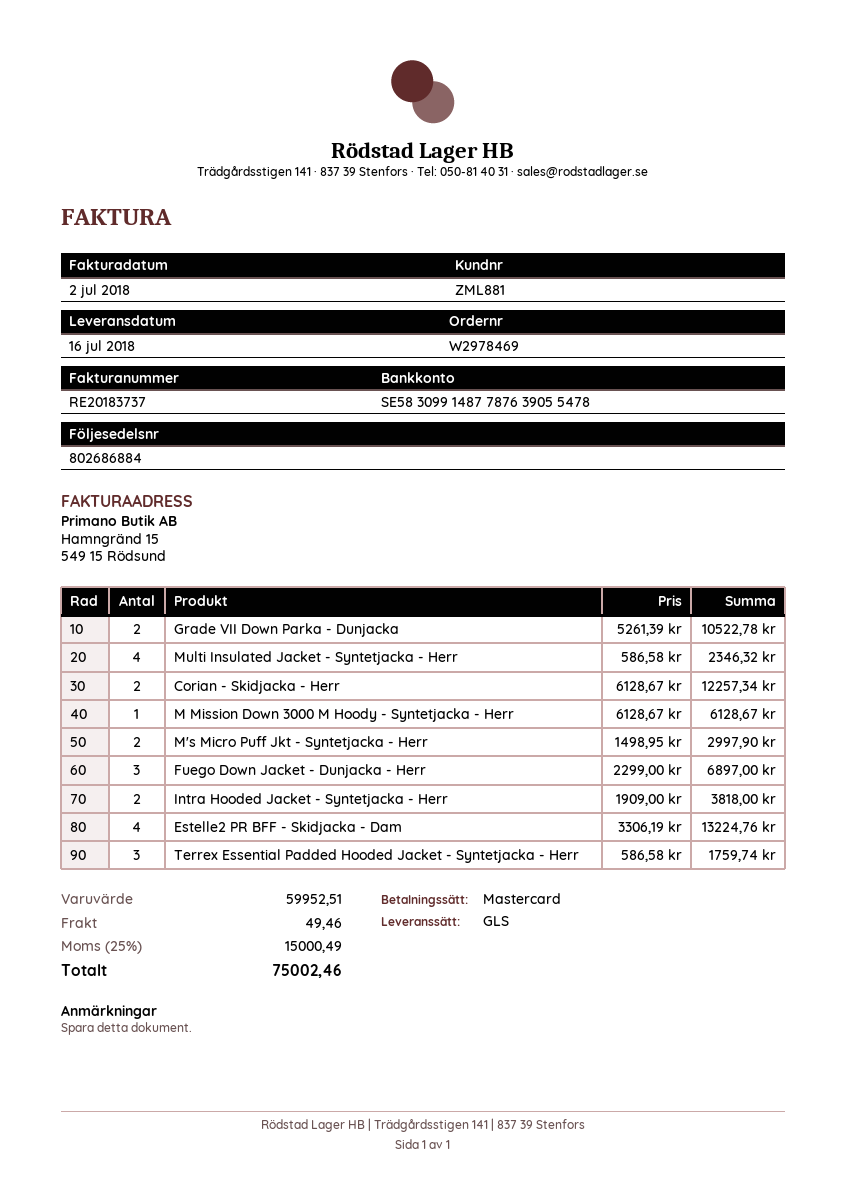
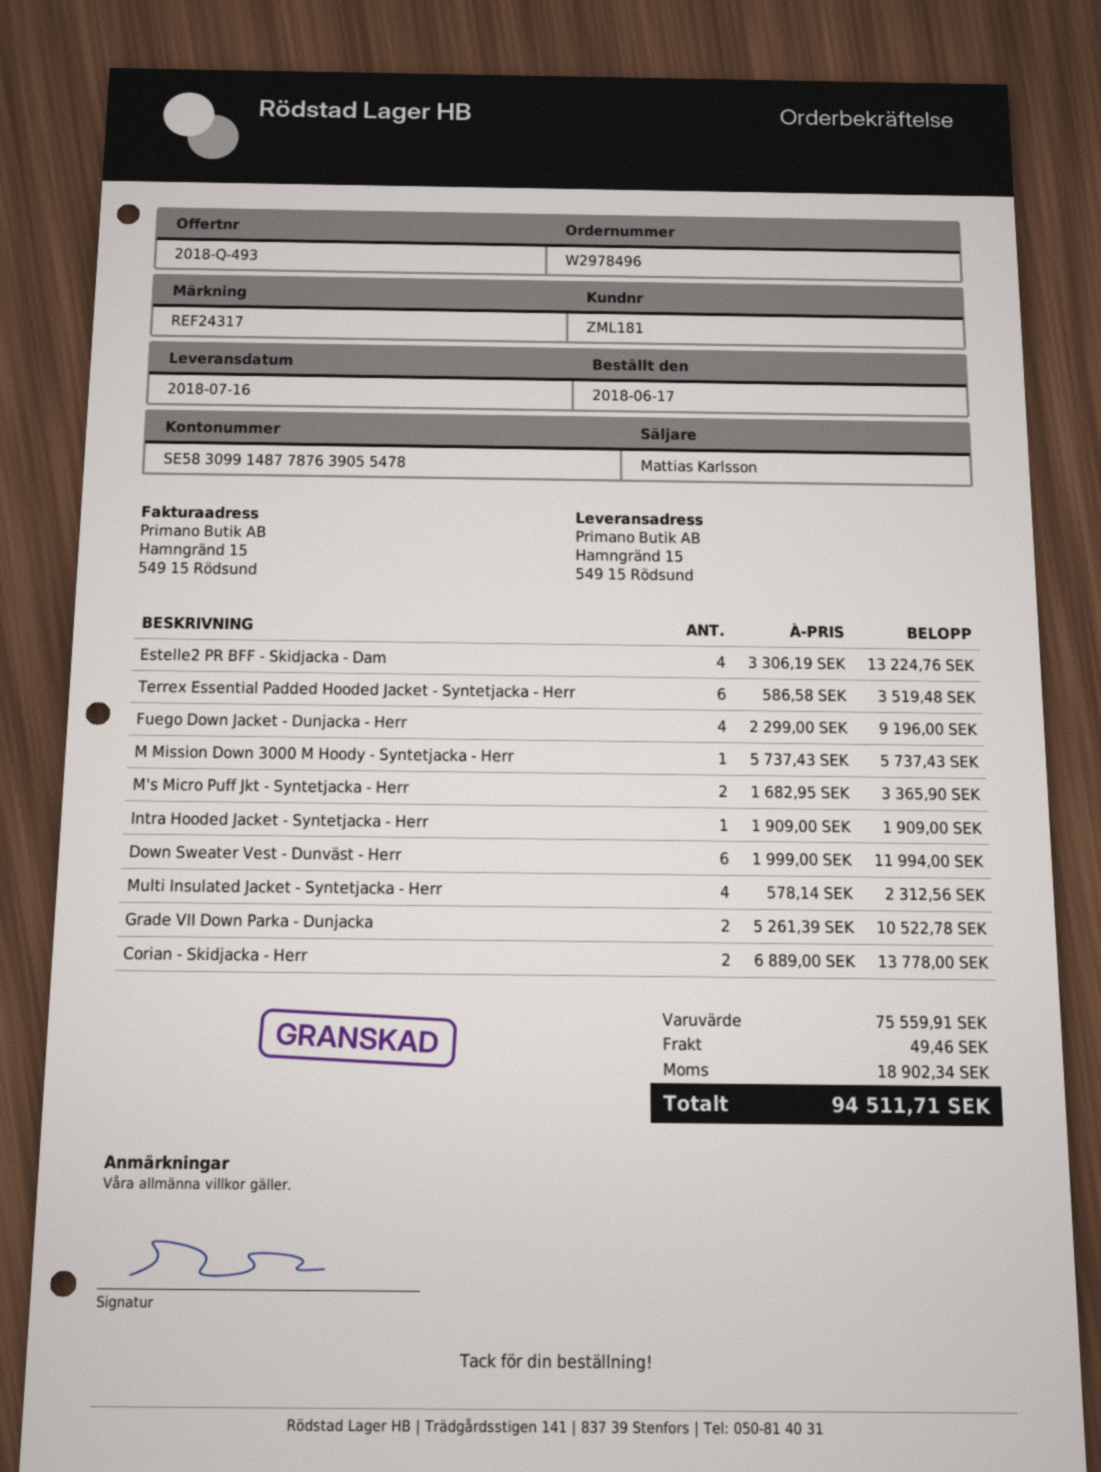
order number: W2978469 -> W2978496
customer number: ZML881 -> ZML181
Multi Insulated Jacket - Syntetjacka - Herr: 4 x 586.58 = 2346.32 -> 4 x 578.14 = 2312.56
Corian - Skidjacka - Herr: 2 x 6128.67 = 12257.34 -> 2 x 6889.00 = 13778.00
M Mission Down 3000 M Hoody - Syntetjacka - Herr: 1 x 6128.67 = 6128.67 -> 1 x 5737.43 = 5737.43
M's Micro Puff Jkt - Syntetjacka - Herr: 2 x 1498.95 = 2997.90 -> 2 x 1682.95 = 3365.90
Fuego Down Jacket - Dunjacka - Herr: 3 x 2299.00 = 6897.00 -> 4 x 2299.00 = 9196.00
Intra Hooded Jacket - Syntetjacka - Herr: 2 x 1909.00 = 3818.00 -> 1 x 1909.00 = 1909.00
Terrex Essential Padded Hooded Jacket - Syntetjacka - Herr: 3 x 586.58 = 1759.74 -> 6 x 586.58 = 3519.48
Down Sweater Vest - Dunväst - Herr: none -> 6 x 1999.00 = 11994.00
subtotal: 59952.51 -> 75559.91
tax: 15000.49 -> 18902.34
total: 75002.46 -> 94511.71

